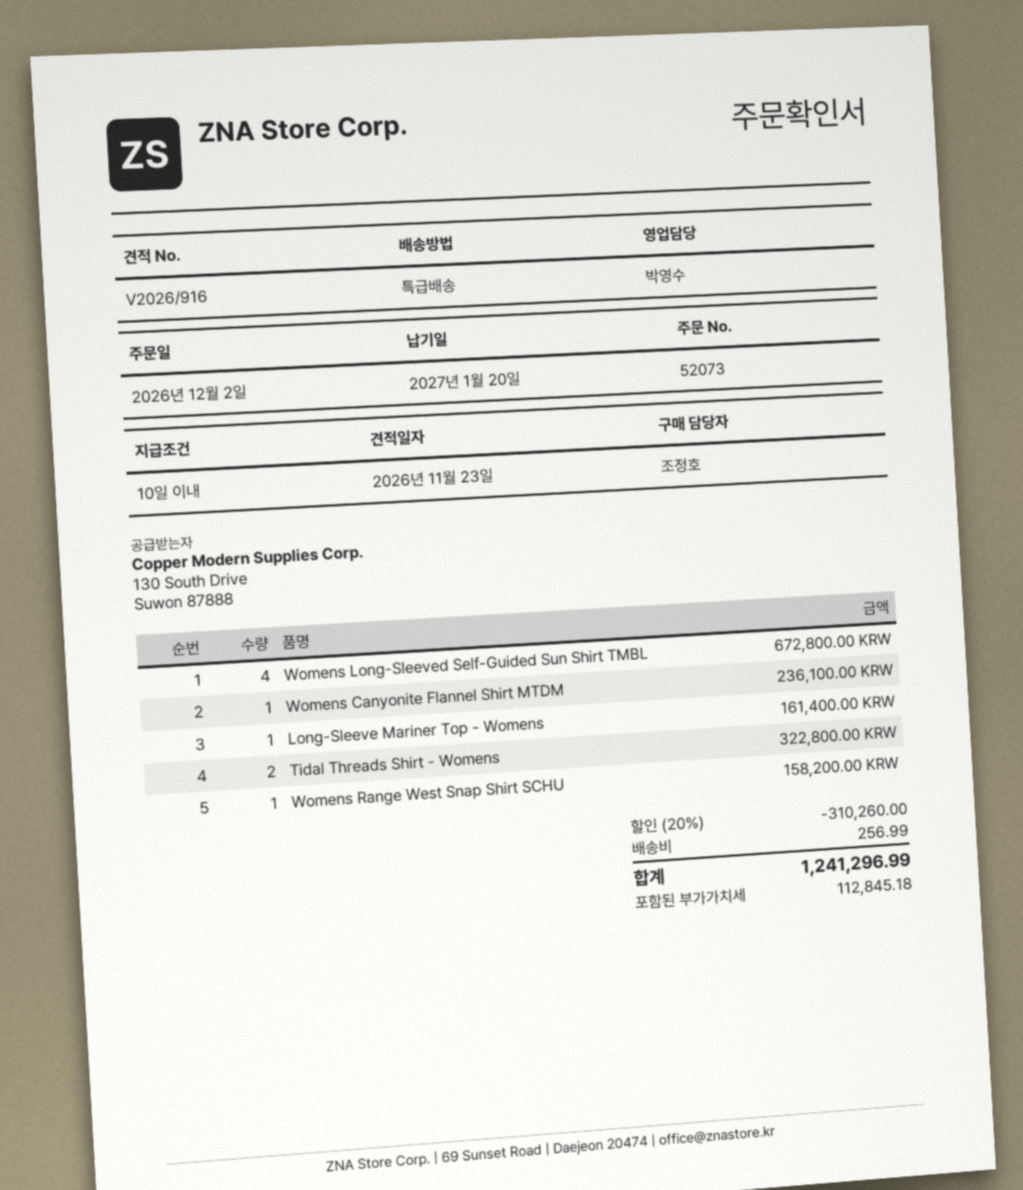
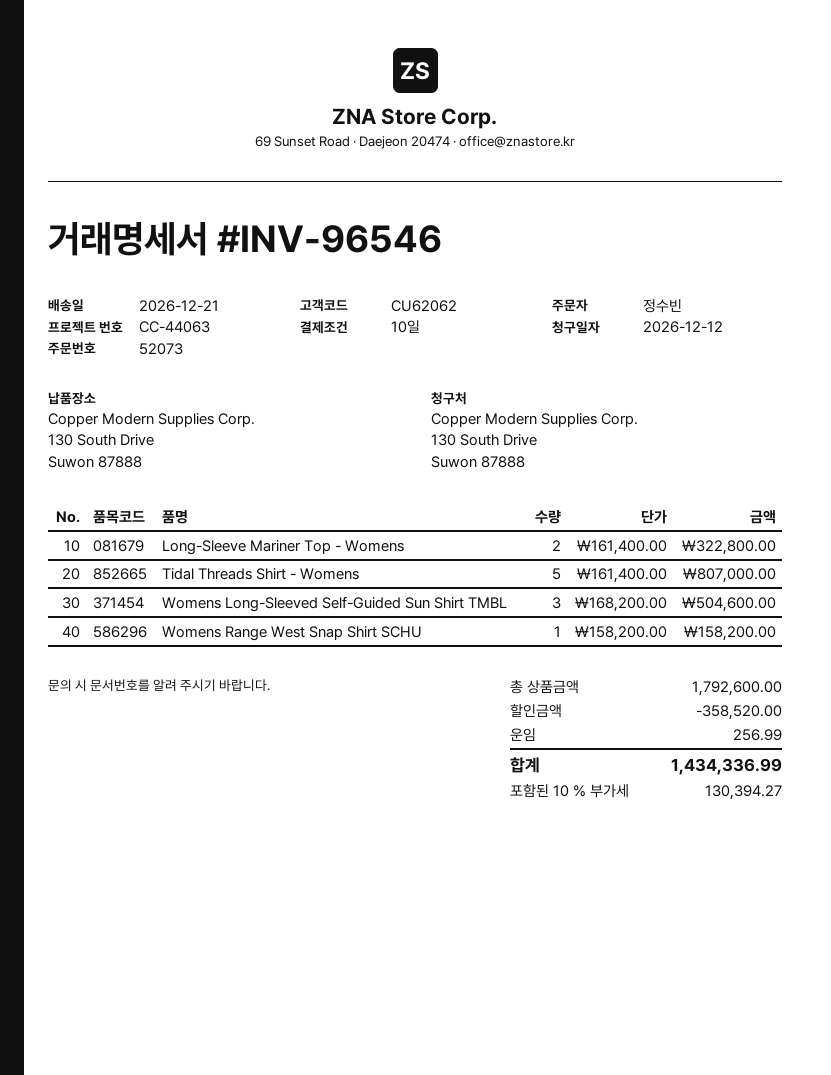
delivery date: 2027-01-20 -> 2026-12-21
ordered by: 조정호 -> 정수빈
Womens Long-Sleeved Self-Guided Sun Shirt TMBL: 4 for 672800.00 -> 3 for 504600.00
Womens Canyonite Flannel Shirt MTDM: 1 for 236100.00 -> none
Long-Sleeve Mariner Top - Womens: 1 for 161400.00 -> 2 for 322800.00
Tidal Threads Shirt - Womens: 2 for 322800.00 -> 5 for 807000.00
discount: 310260.00 -> 358520.00
tax: 112845.18 -> 130394.27
total: 1241296.99 -> 1434336.99

